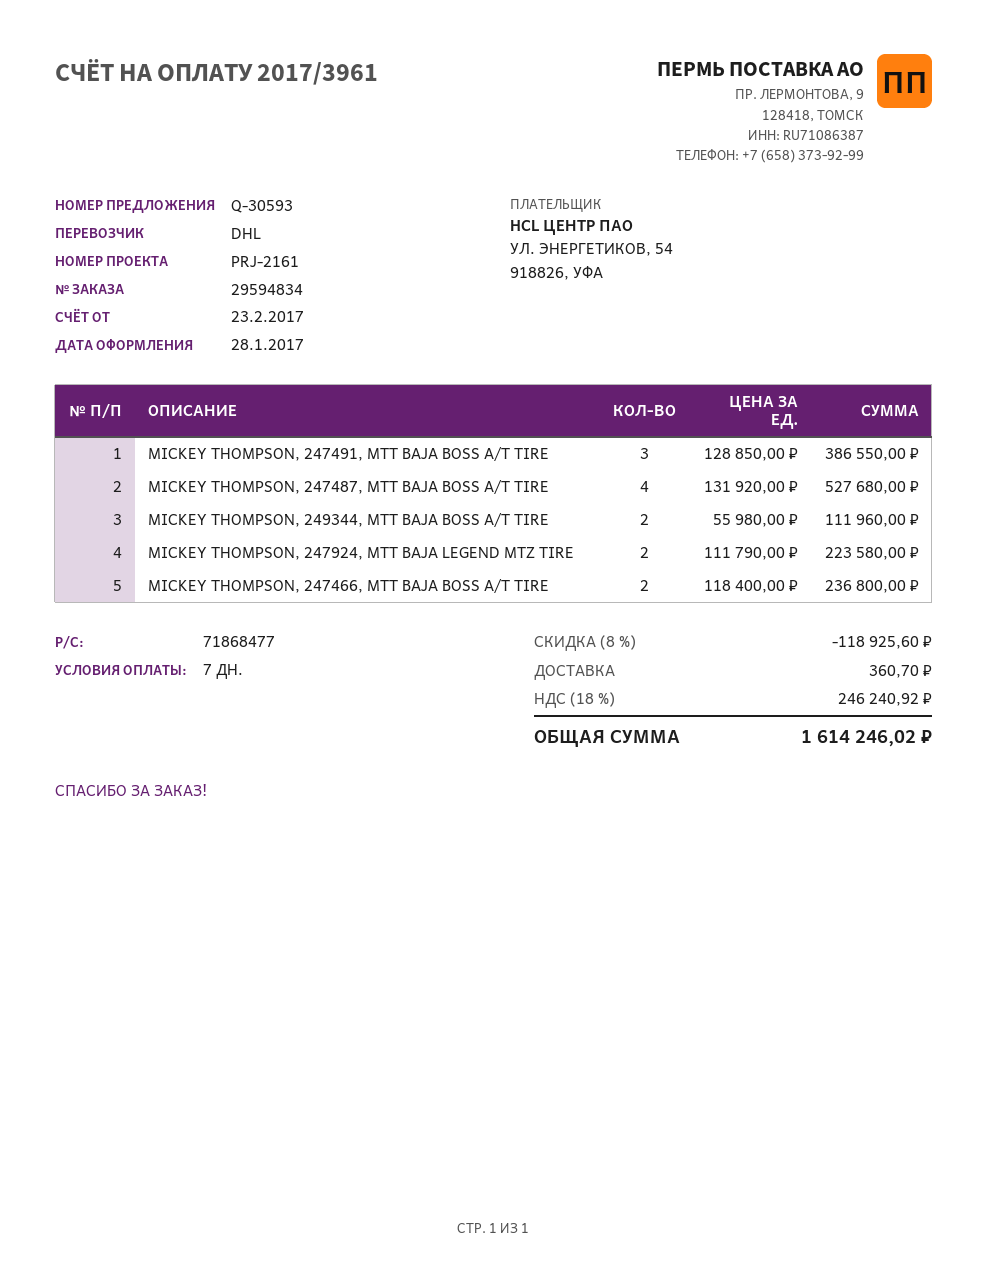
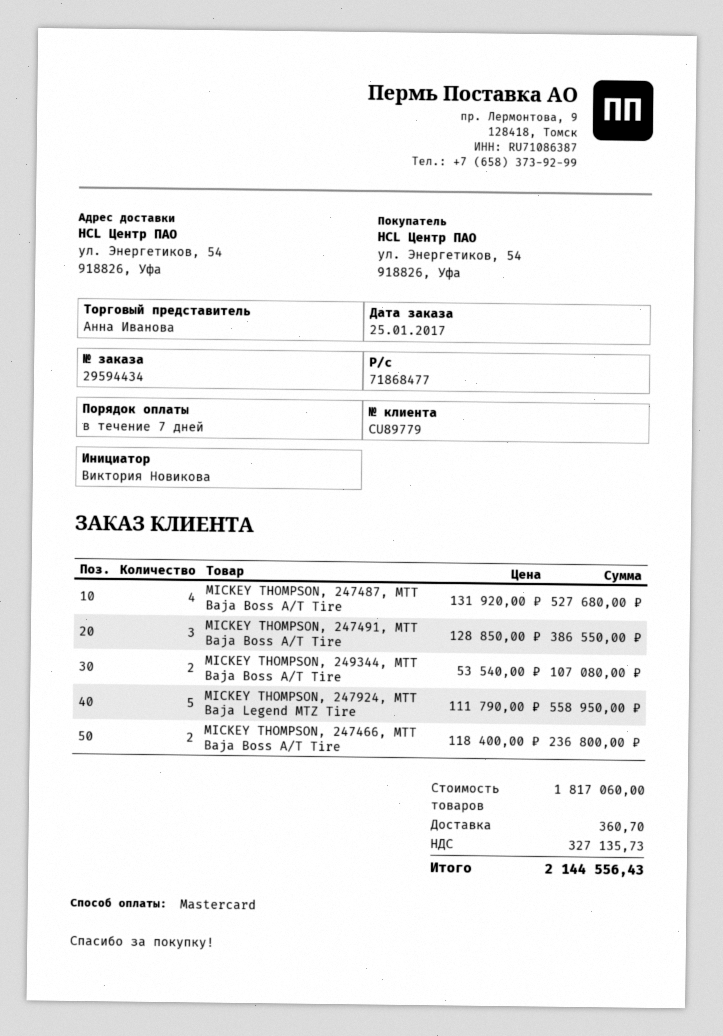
order number: 29594834 -> 29594434
order date: 2017-01-28 -> 2017-01-25
MICKEY THOMPSON, 249344, MTT BAJA BOSS A/T TIRE: 2 x 55980.00 = 111960.00 -> 2 x 53540.00 = 107080.00
MICKEY THOMPSON, 247924, MTT BAJA LEGEND MTZ TIRE: 2 x 111790.00 = 223580.00 -> 5 x 111790.00 = 558950.00
discount: 8% = 118925.60 -> none
tax: 246240.92 -> 327135.73
total: 1614246.02 -> 2144556.43

